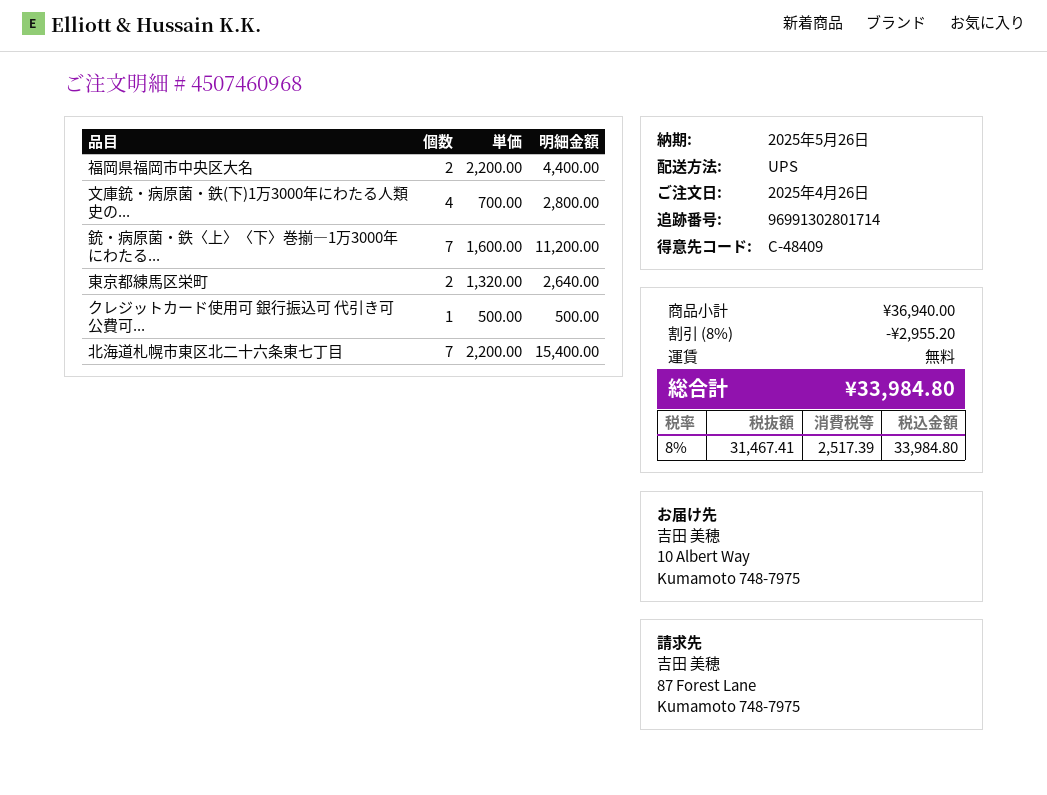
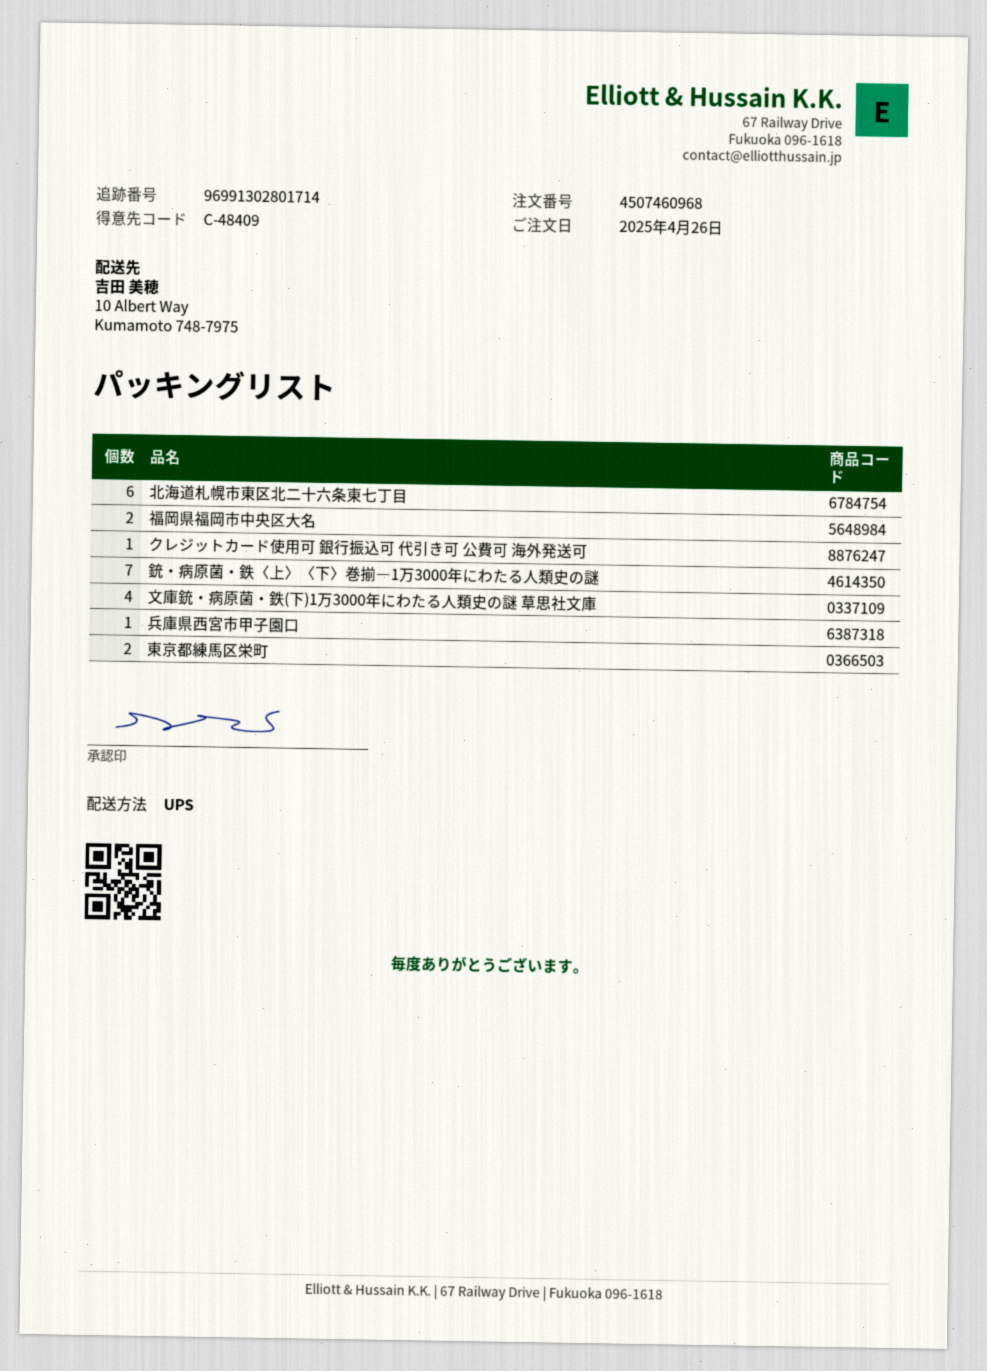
北海道札幌市東区北二十六条東七丁目: 7 -> 6
兵庫県西宮市甲子園口: none -> 1

